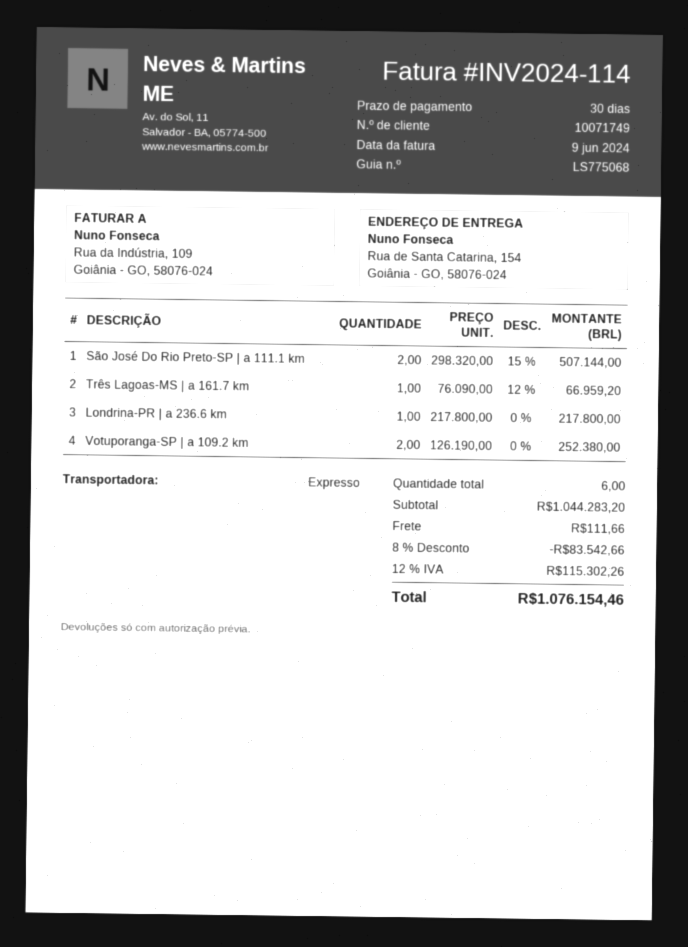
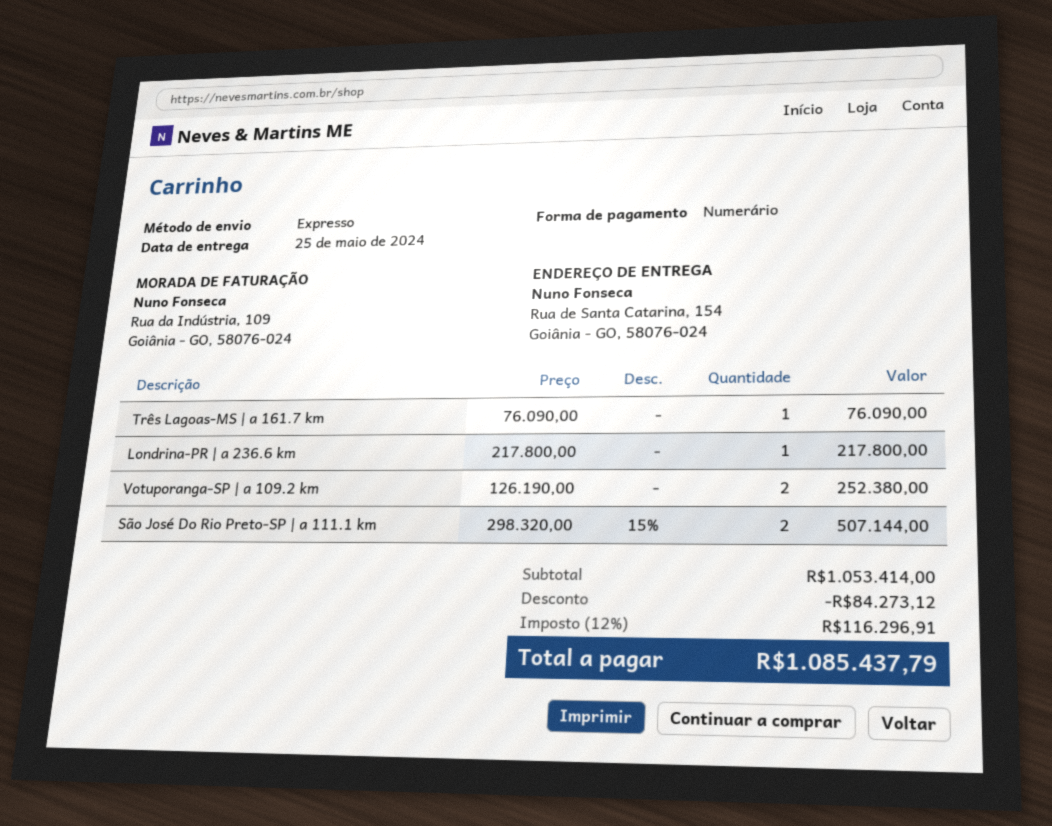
Três Lagoas-MS | a 161.7 km: 1 x 76090.00 - 12% = 66959.20 -> 1 x 76090.00 = 76090.00
subtotal: 1044283.20 -> 1053414.00
discount: 83542.66 -> 84273.12
shipping: 111.66 -> none
tax: 12% = 115302.26 -> 12% = 116296.91
total: 1076154.46 -> 1085437.79

